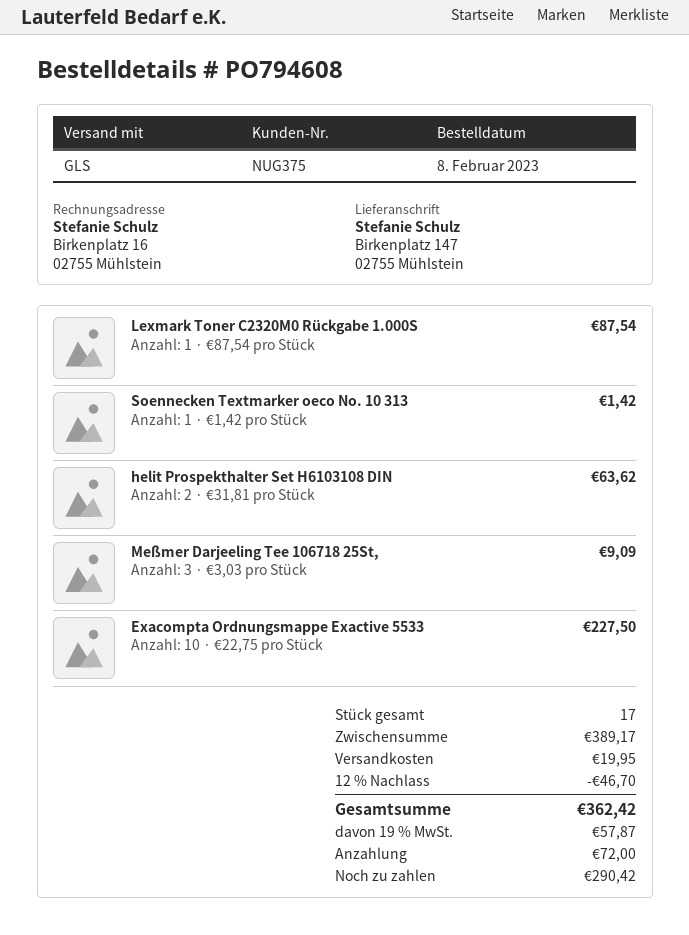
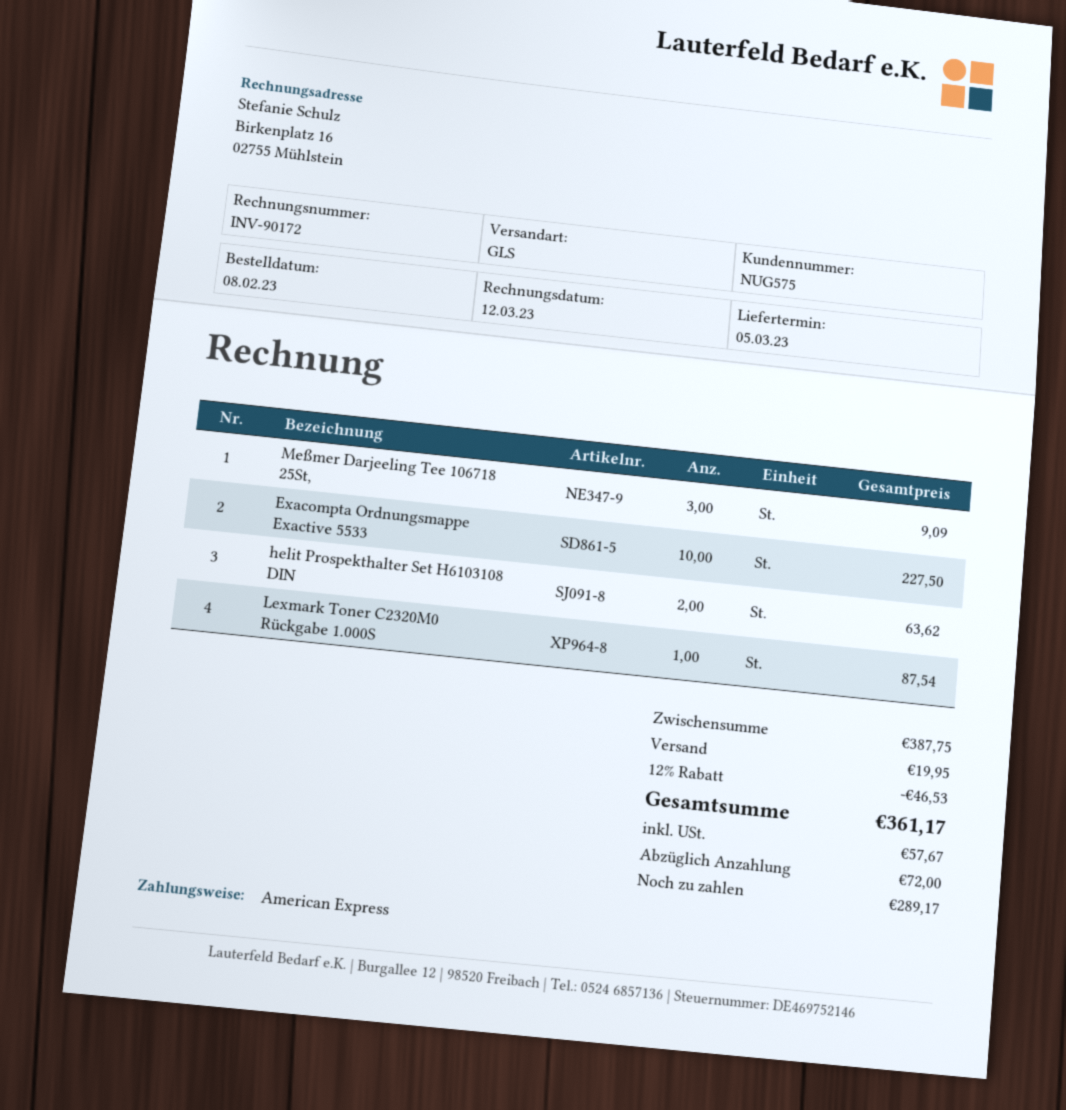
customer number: NUG375 -> NUG575
Soennecken Textmarker oeco No. 10 313: 1 for 1.42 -> none
subtotal: 389.17 -> 387.75
discount: 12% = 46.70 -> 12% = 46.53
tax: 57.87 -> 57.67
total: 362.42 -> 361.17
balance: 290.42 -> 289.17

